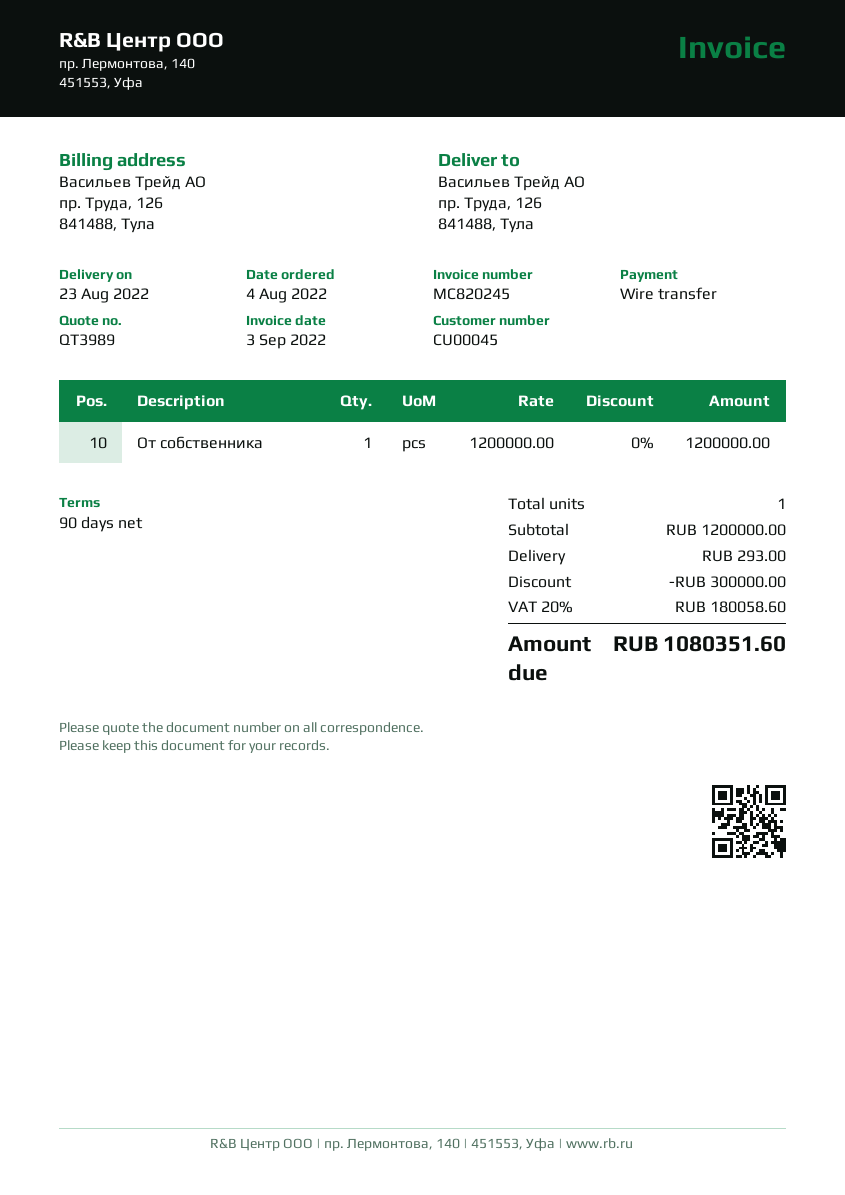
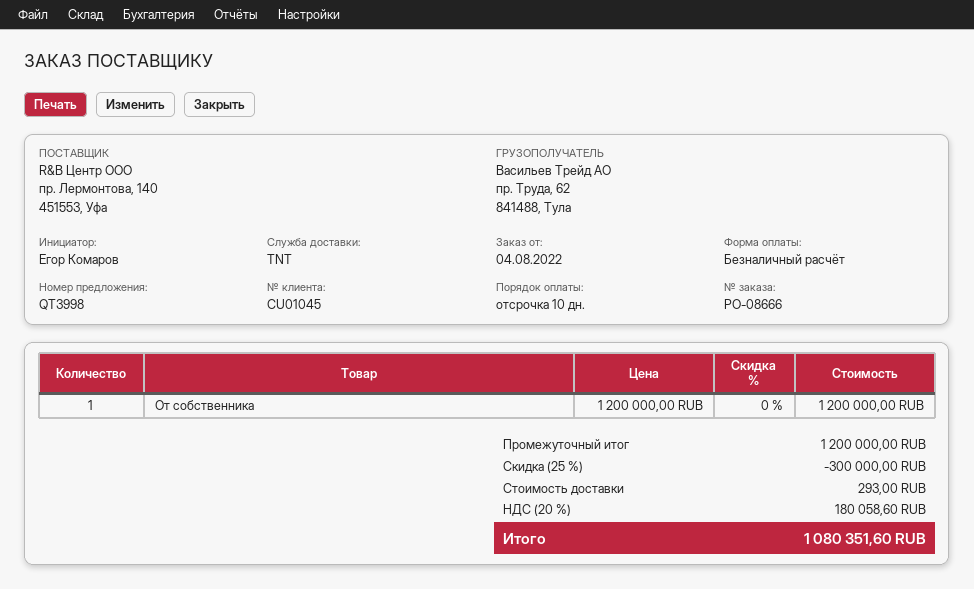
quote number: QT3989 -> QT3998
payment terms: 90 days -> 10 days
customer number: CU00045 -> CU01045
ship to: пр. Труда, 126, 841488, Тула -> пр. Труда, 62, 841488, Тула

